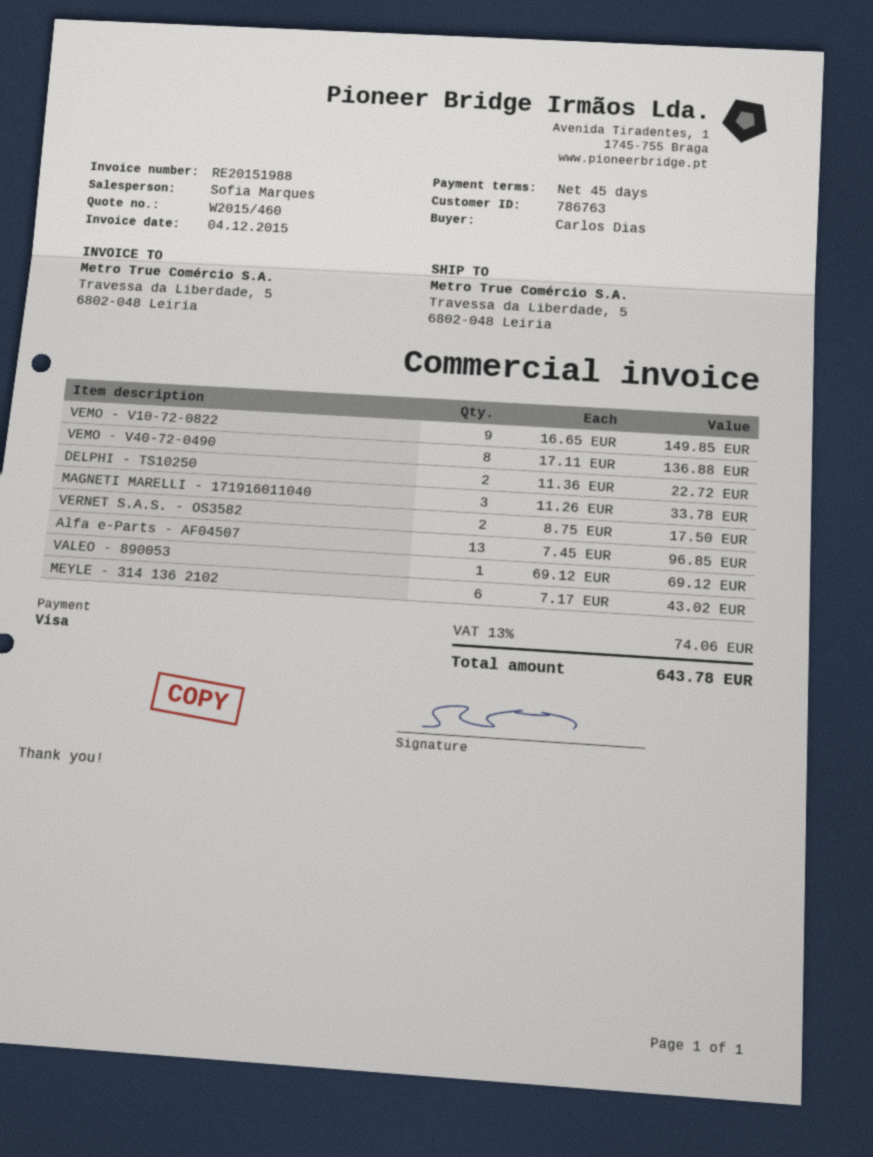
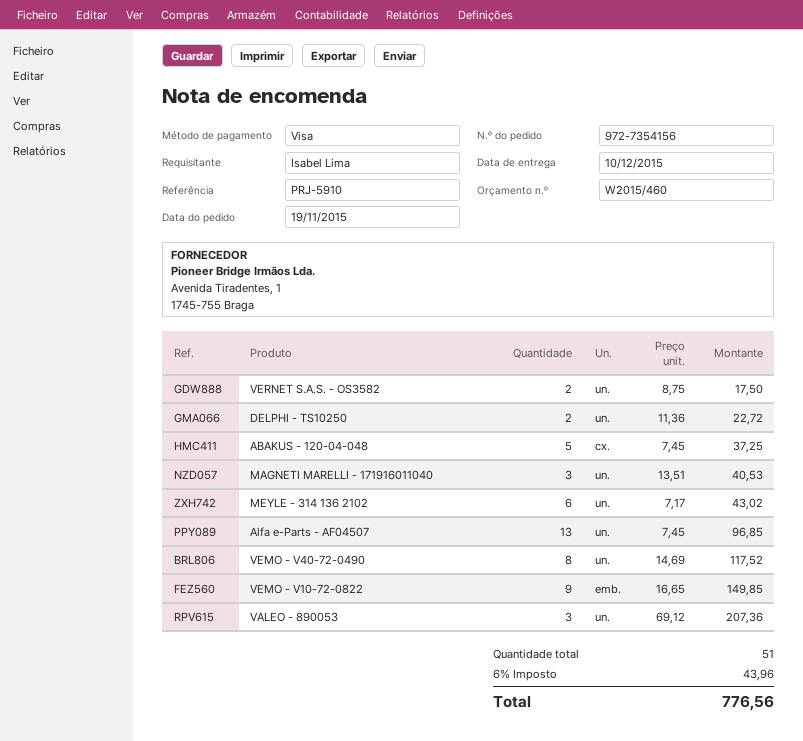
ordered by: Carlos Dias -> Isabel Lima
VEMO - V40-72-0490: 8 x 17.11 = 136.88 -> 8 x 14.69 = 117.52
MAGNETI MARELLI - 171916011040: 3 x 11.26 = 33.78 -> 3 x 13.51 = 40.53
VALEO - 890053: 1 x 69.12 = 69.12 -> 3 x 69.12 = 207.36
ABAKUS - 120-04-048: none -> 5 x 7.45 = 37.25
tax: 13% = 74.06 -> 6% = 43.96
total: 643.78 -> 776.56

